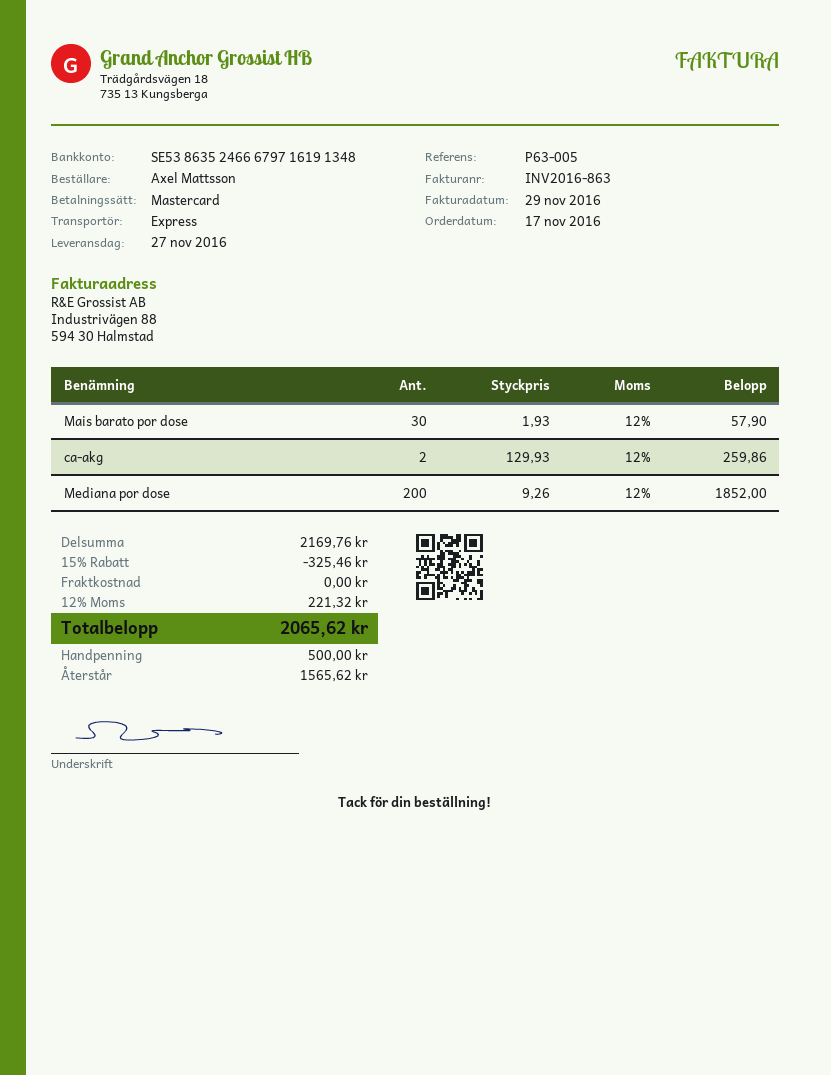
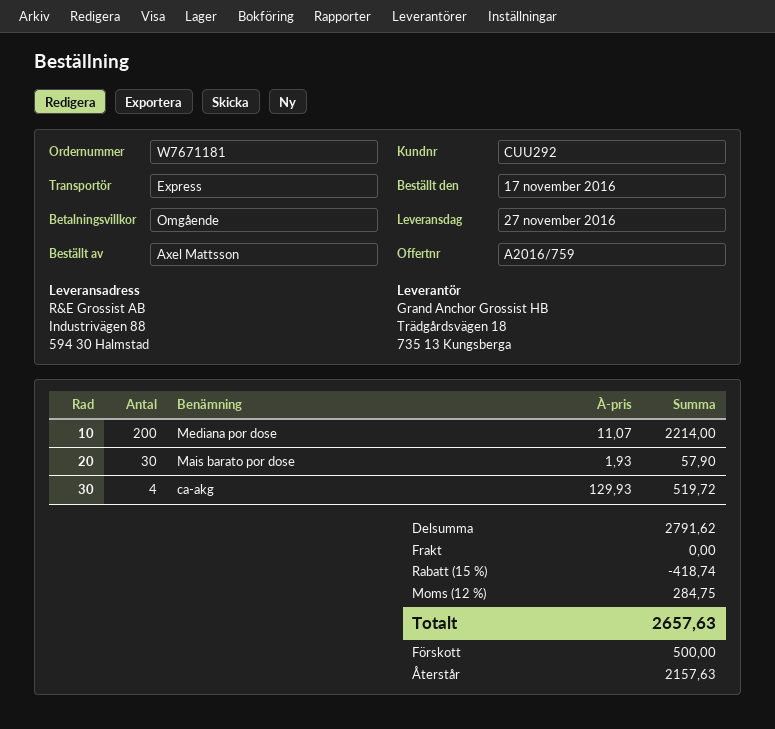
ca-akg: 2 x 129.93 = 259.86 -> 4 x 129.93 = 519.72
Mediana por dose: 200 x 9.26 = 1852.00 -> 200 x 11.07 = 2214.00
subtotal: 2169.76 -> 2791.62
discount: 15% = 325.46 -> 15% = 418.74
tax: 12% = 221.32 -> 12% = 284.75
total: 2065.62 -> 2657.63
balance: 1565.62 -> 2157.63

